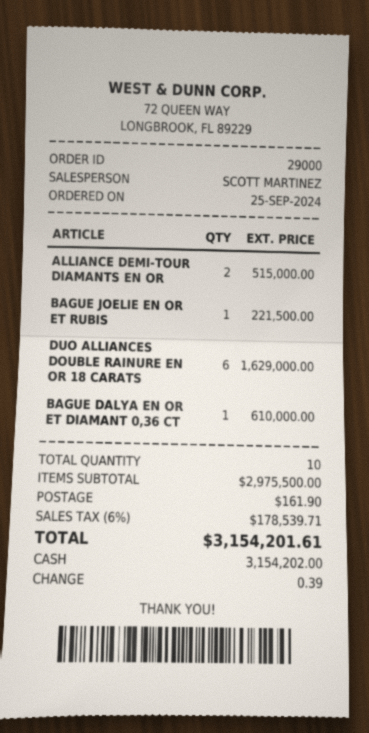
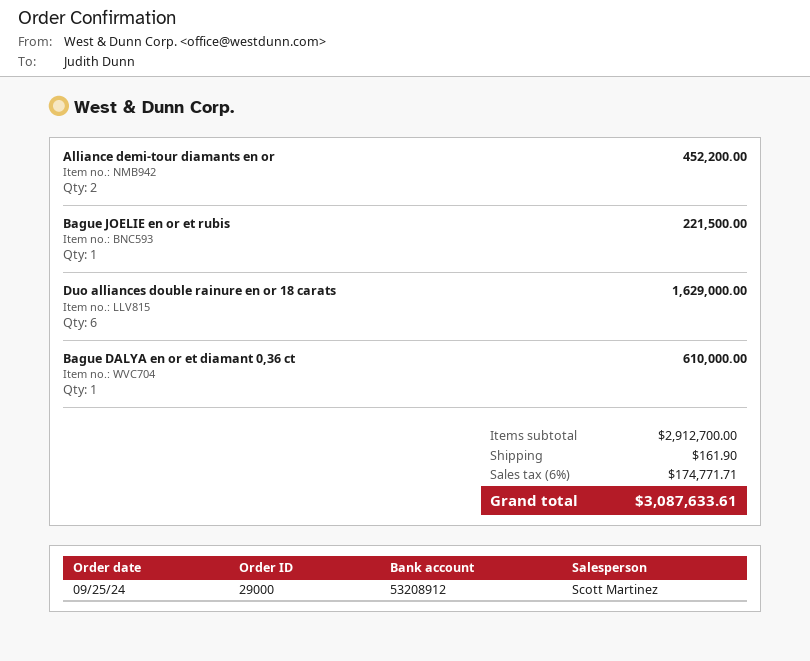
ALLIANCE DEMI-TOUR DIAMANTS EN OR: 2 for 515000.00 -> 2 for 452200.00
subtotal: 2975500.00 -> 2912700.00
tax: 6% = 178539.71 -> 6% = 174771.71
total: 3154201.61 -> 3087633.61

